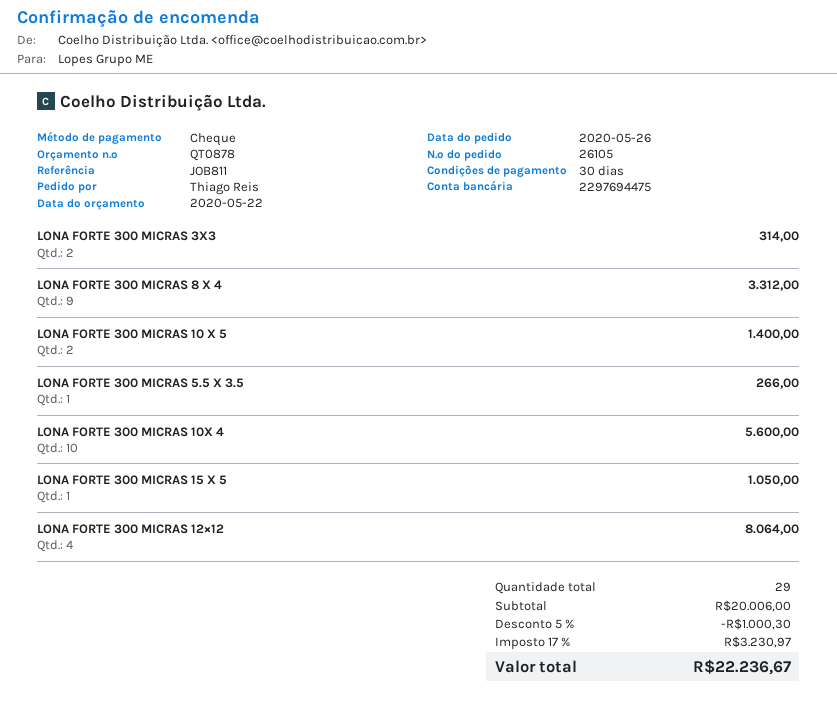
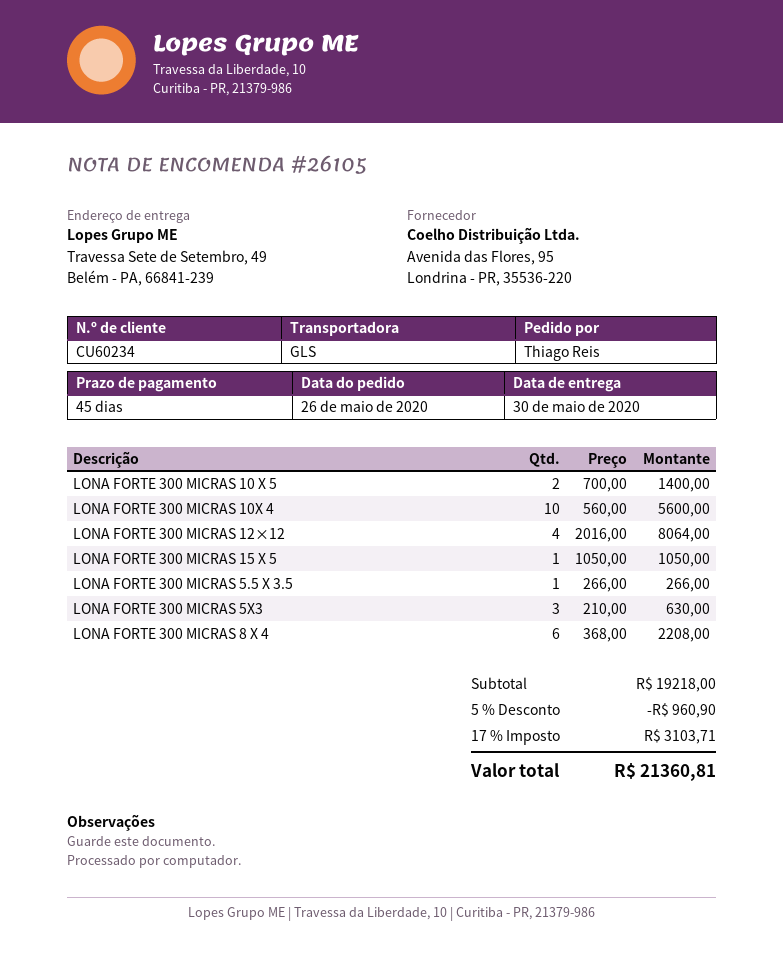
payment terms: 30 days -> 45 days
LONA FORTE 300 MICRAS 3X3: 2 for 314.00 -> none
LONA FORTE 300 MICRAS 8 X 4: 9 for 3312.00 -> 6 for 2208.00
LONA FORTE 300 MICRAS 5X3: none -> 3 for 630.00
subtotal: 20006.00 -> 19218.00
discount: 5% = 1000.30 -> 5% = 960.90
tax: 17% = 3230.97 -> 17% = 3103.71
total: 22236.67 -> 21360.81

